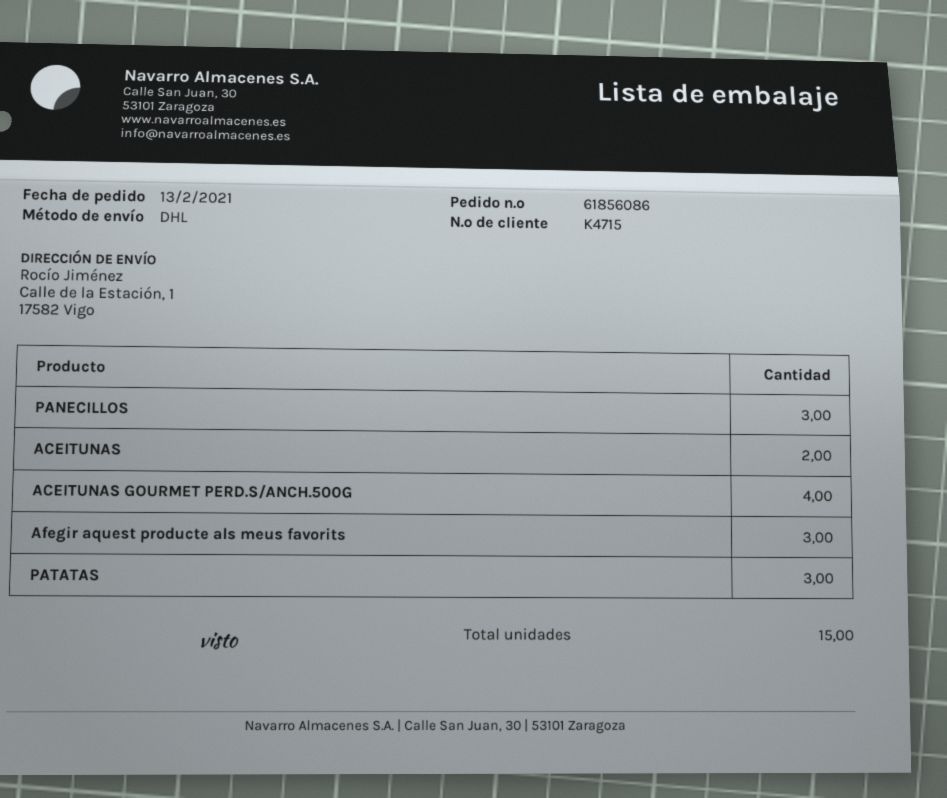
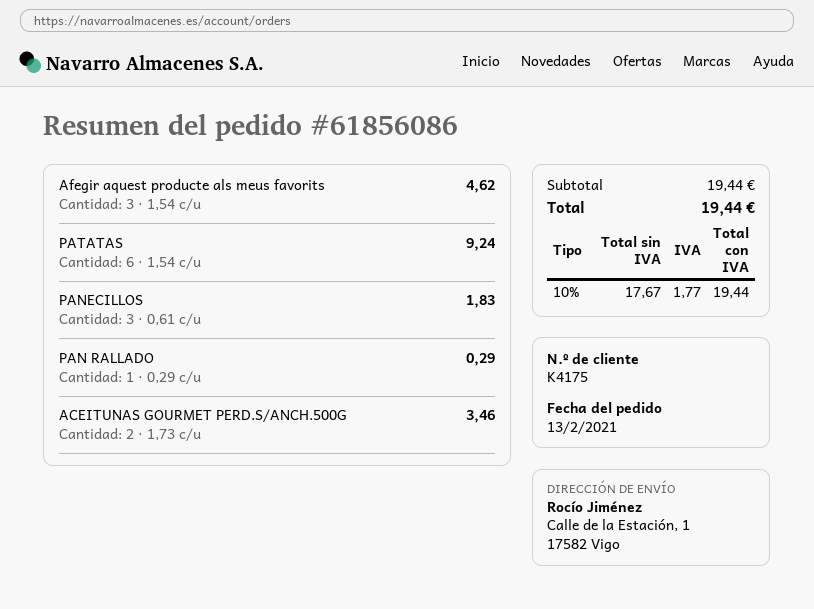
customer number: K4715 -> K4175
ACEITUNAS: 2 -> none
ACEITUNAS GOURMET PERD.S/ANCH.500G: 4 -> 2
PATATAS: 3 -> 6
PAN RALLADO: none -> 1

